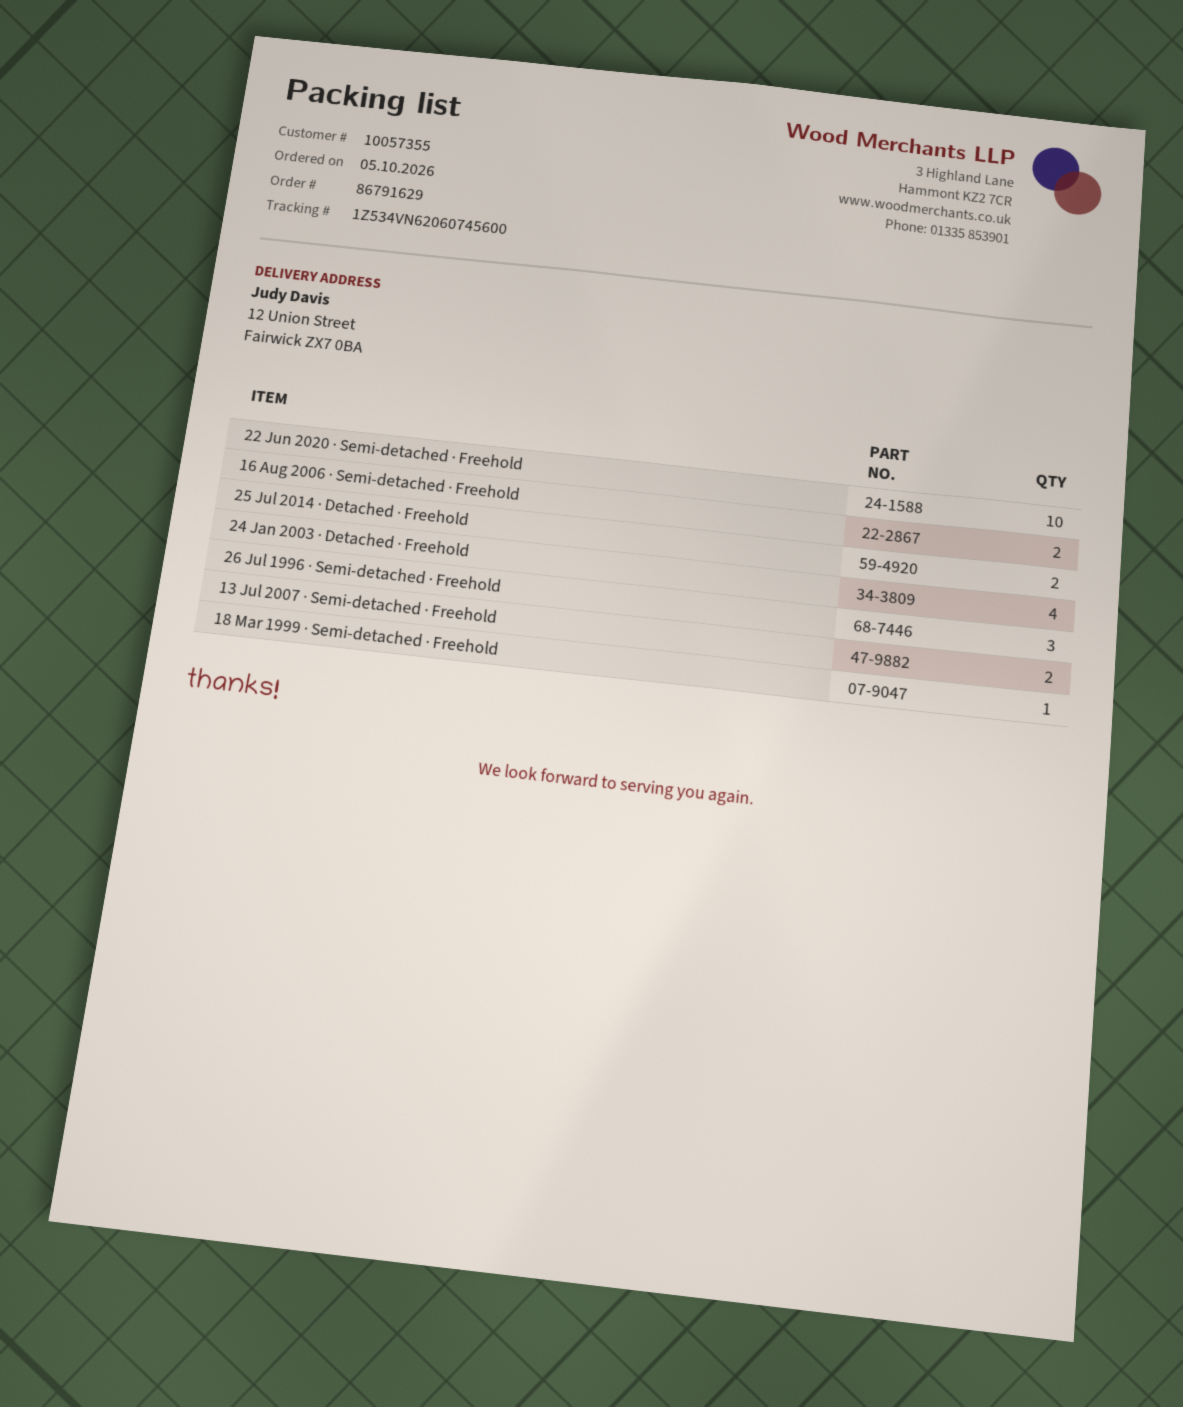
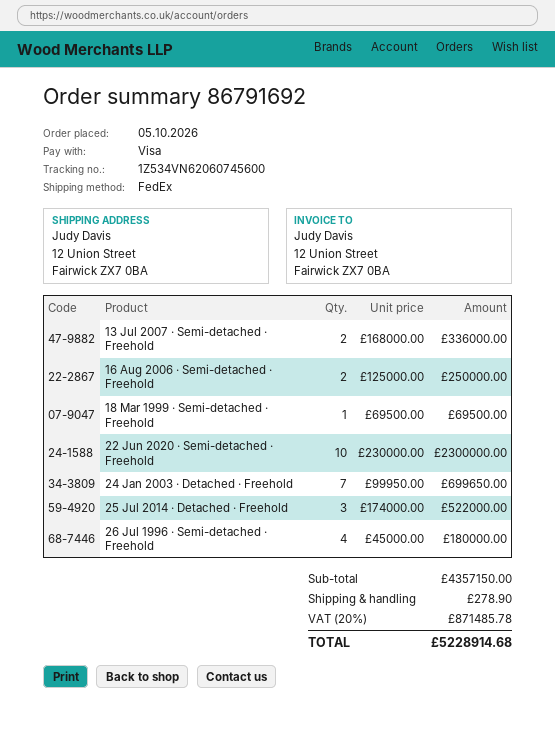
order number: 86791629 -> 86791692
25 Jul 2014 · Detached · Freehold: 2 -> 3
24 Jan 2003 · Detached · Freehold: 4 -> 7
26 Jul 1996 · Semi-detached · Freehold: 3 -> 4

